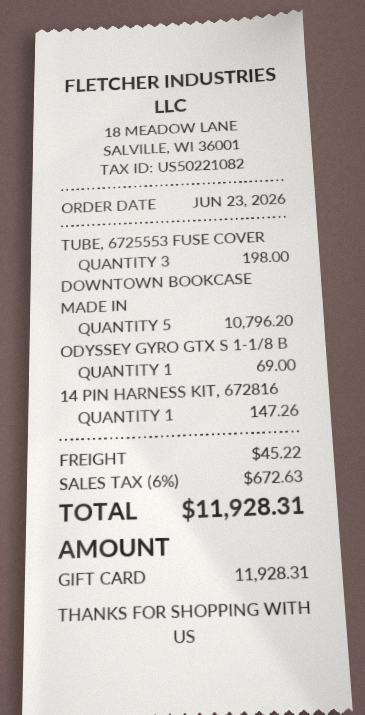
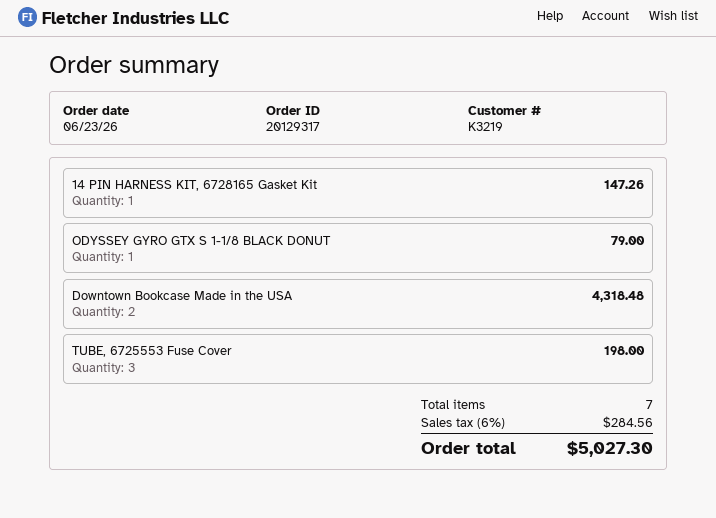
DOWNTOWN BOOKCASE MADE IN: 5 for 10796.20 -> 2 for 4318.48
ODYSSEY GYRO GTX S 1-1/8 B: 1 for 69.00 -> 1 for 79.00
shipping: 45.22 -> none
tax: 6% = 672.63 -> 6% = 284.56
total: 11928.31 -> 5027.30

